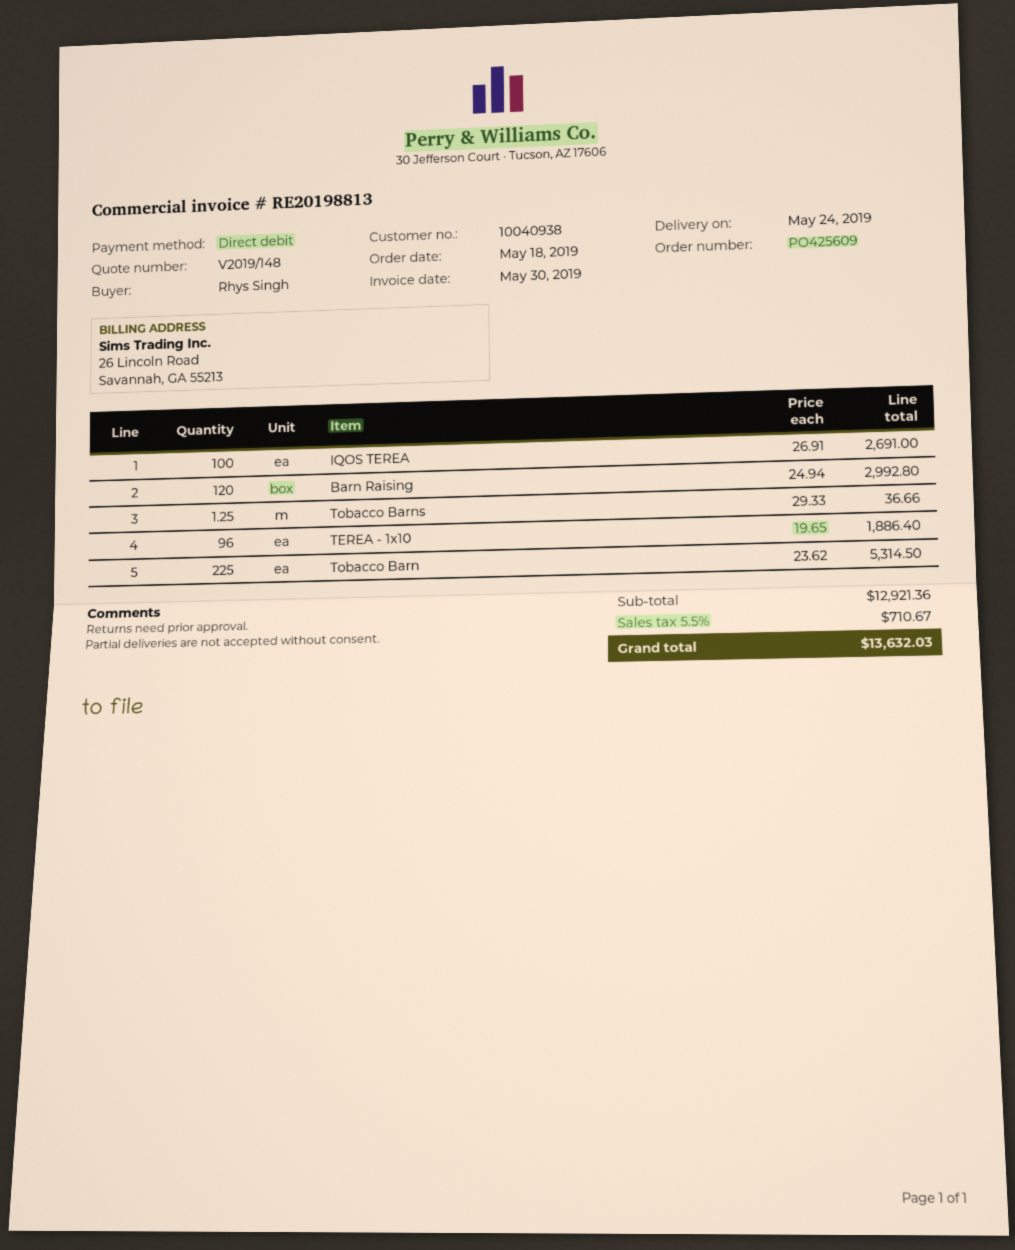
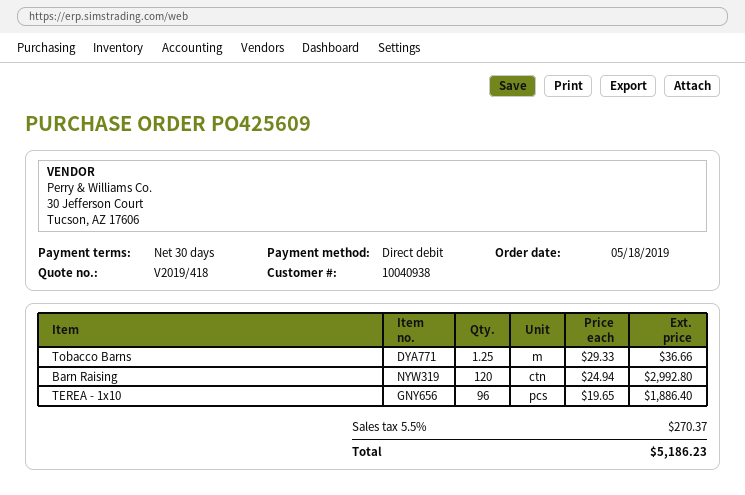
quote number: V2019/148 -> V2019/418
IQOS TEREA: 100 x 26.91 = 2691.00 -> none
Tobacco Barn: 225 x 23.62 = 5314.50 -> none
tax: 5.5% = 710.67 -> 5.5% = 270.37
total: 13632.03 -> 5186.23

